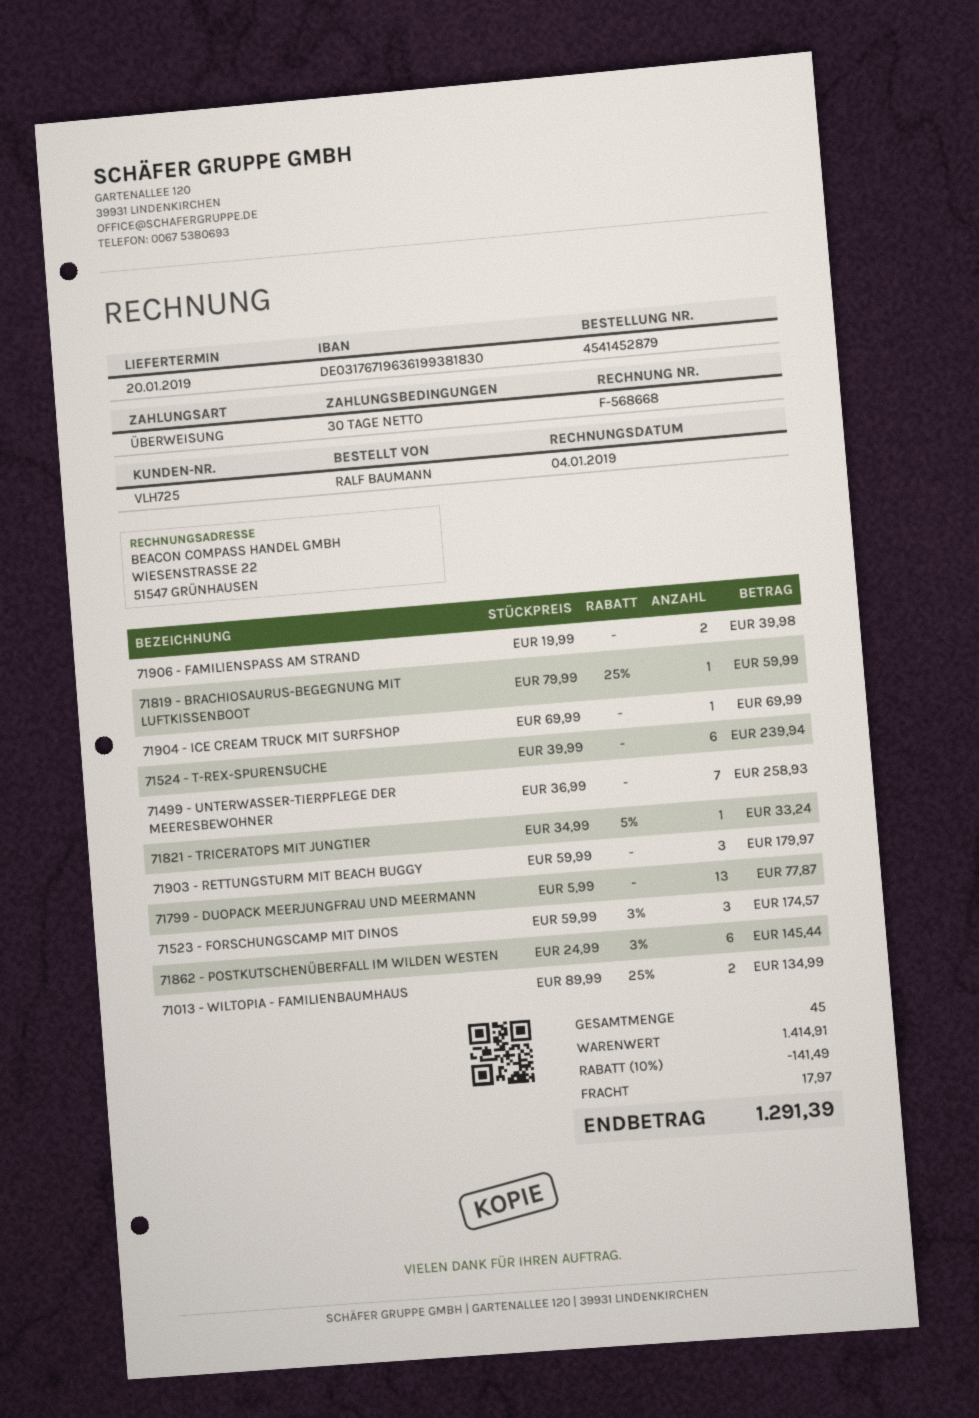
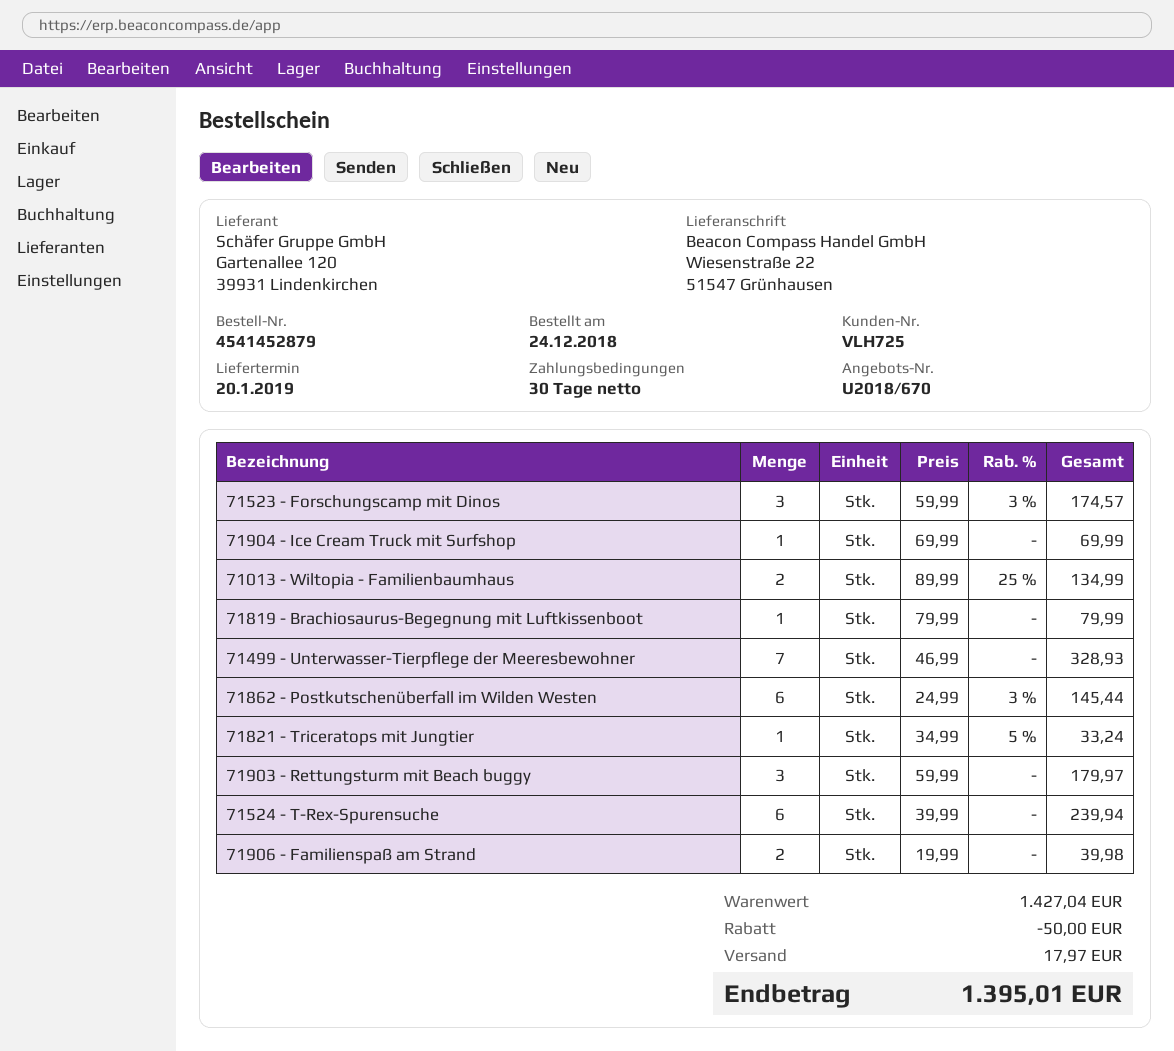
71819 - BRACHIOSAURUS-BEGEGNUNG MIT LUFTKISSENBOOT: 1 x 79.99 - 25% = 59.99 -> 1 x 79.99 = 79.99
71499 - UNTERWASSER-TIERPFLEGE DER MEERESBEWOHNER: 7 x 36.99 = 258.93 -> 7 x 46.99 = 328.93
71799 - DUOPACK MEERJUNGFRAU UND MEERMANN: 13 x 5.99 = 77.87 -> none
subtotal: 1414.91 -> 1427.04
discount: 141.49 -> 50.00
total: 1291.39 -> 1395.01

